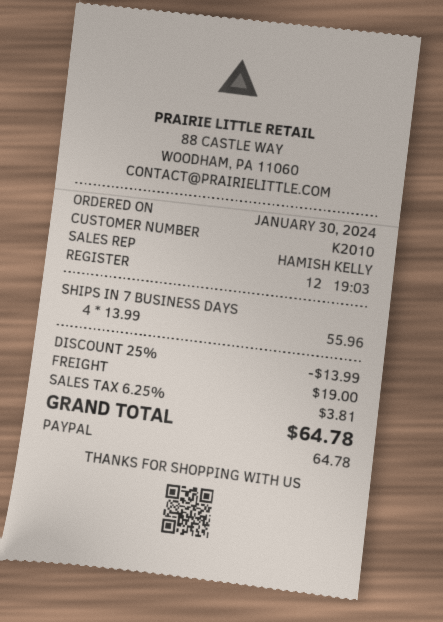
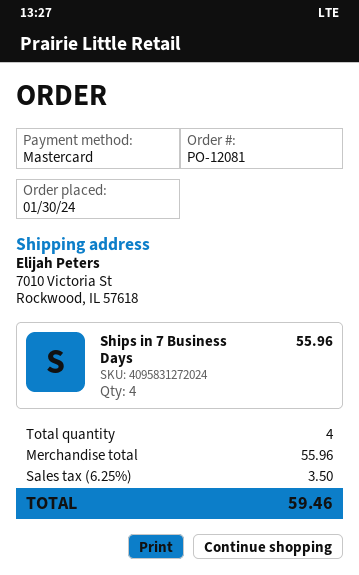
payment method: PayPal -> Mastercard
discount: 25% = 13.99 -> none
shipping: 19.00 -> none
tax: 6.25% = 3.81 -> 6.25% = 3.50
total: 64.78 -> 59.46

